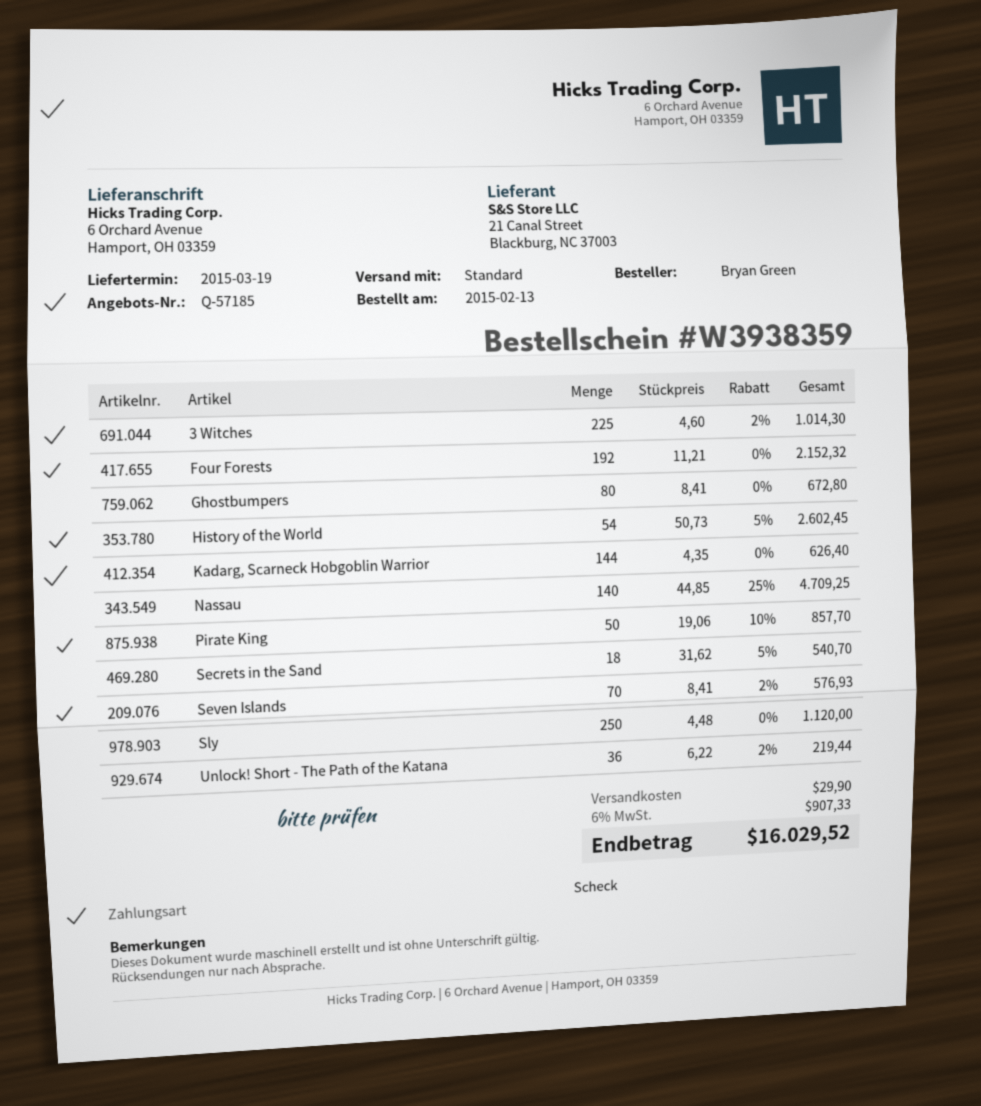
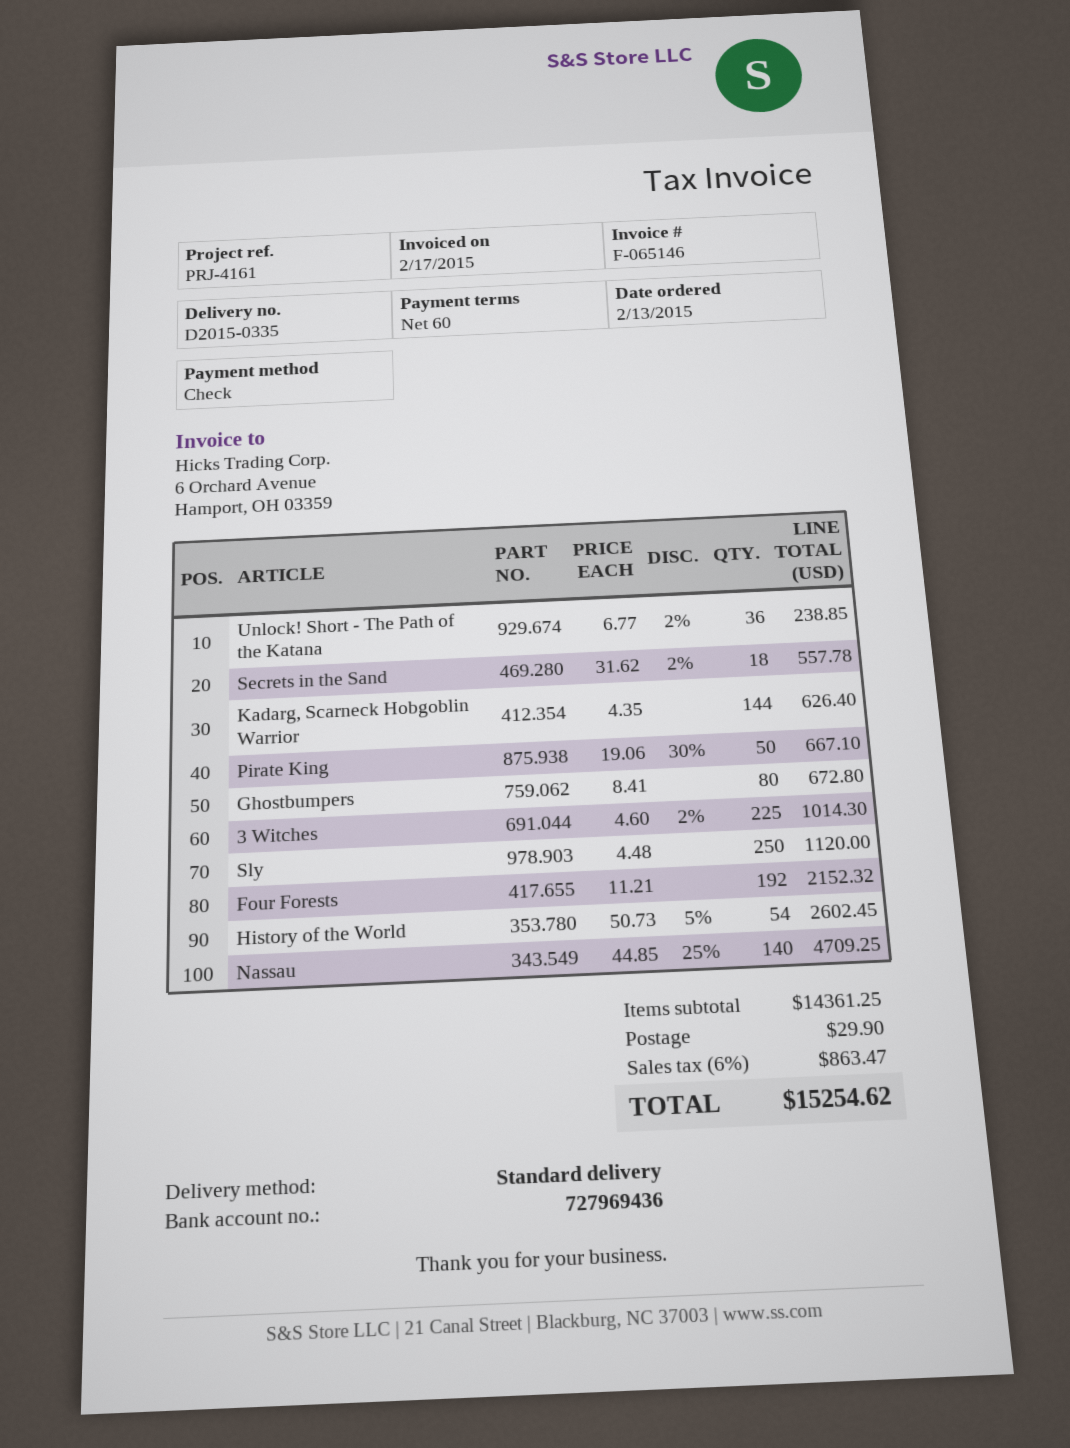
Pirate King: 50 x 19.06 - 10% = 857.70 -> 50 x 19.06 - 30% = 667.10
Secrets in the Sand: 18 x 31.62 - 5% = 540.70 -> 18 x 31.62 - 2% = 557.78
Seven Islands: 70 x 8.41 - 2% = 576.93 -> none
Unlock! Short - The Path of the Katana: 36 x 6.22 - 2% = 219.44 -> 36 x 6.77 - 2% = 238.85
tax: 6% = 907.33 -> 6% = 863.47
total: 16029.52 -> 15254.62

